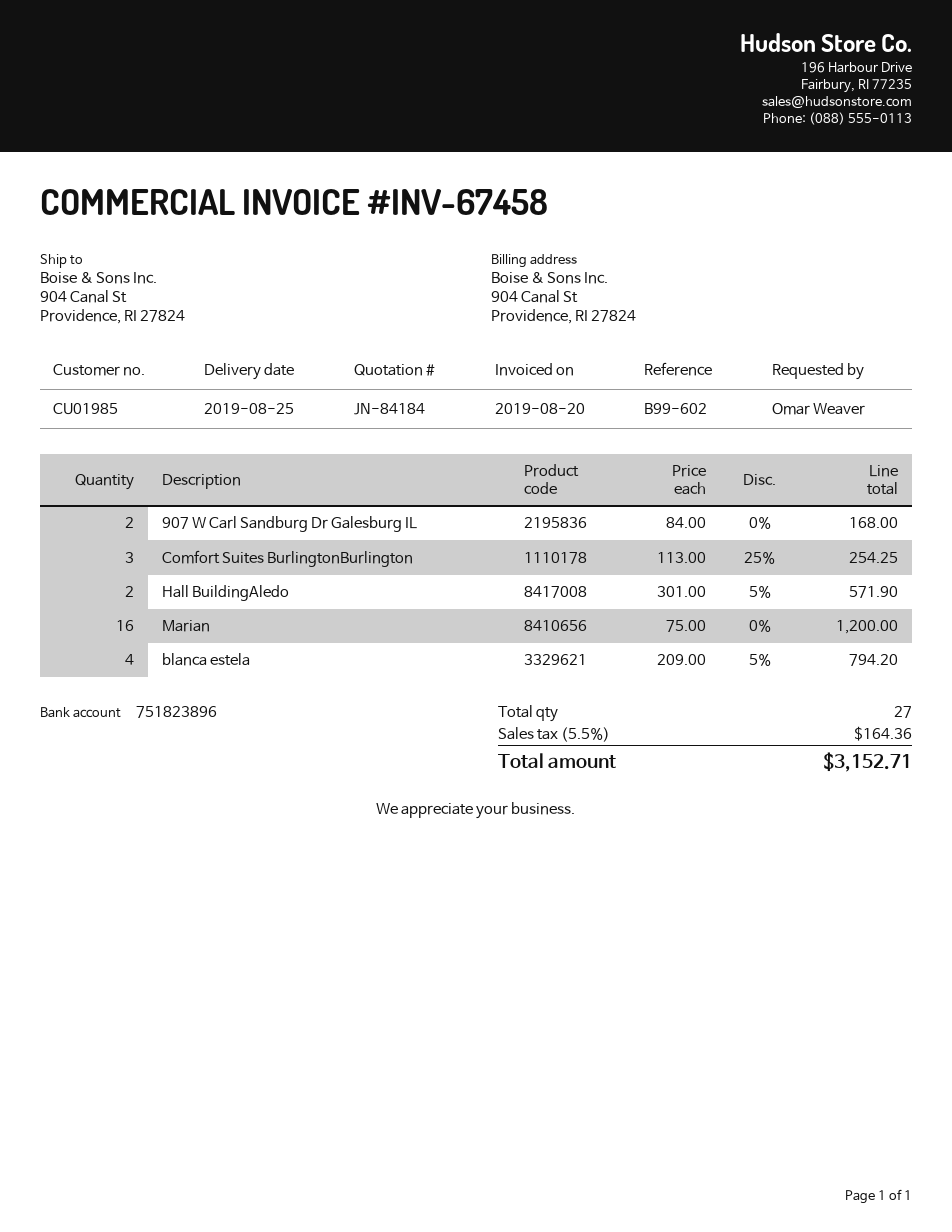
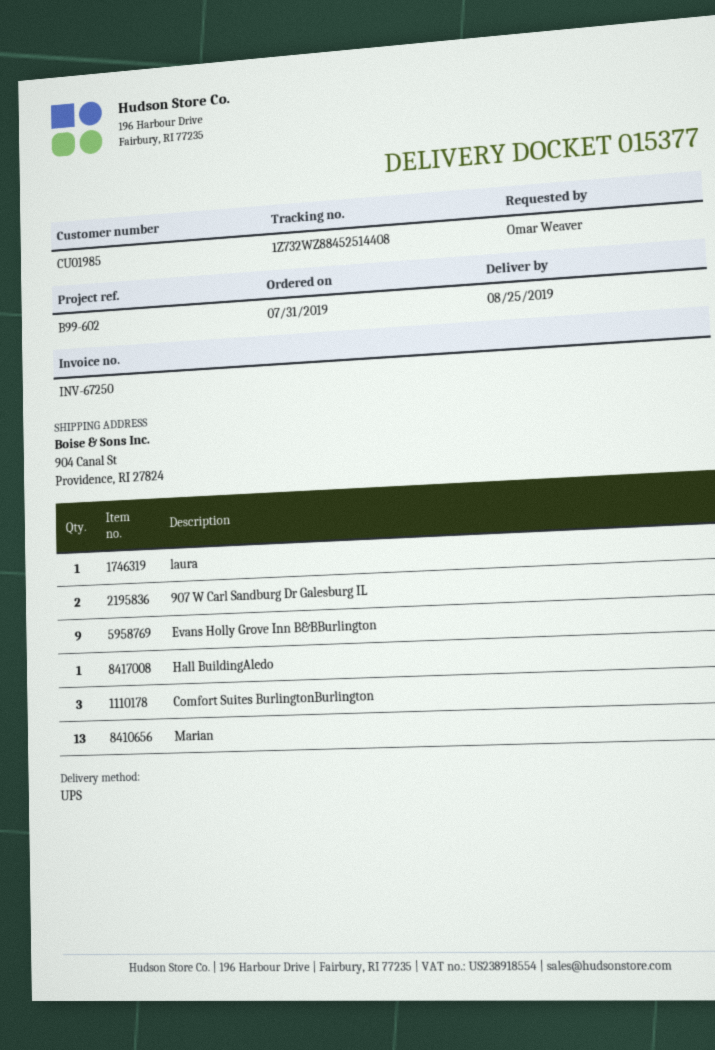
invoice number: INV-67458 -> INV-67250
Hall BuildingAledo: 2 -> 1
Marian: 16 -> 13
blanca estela: 4 -> none
laura: none -> 1
Evans Holly Grove Inn B&BBurlington: none -> 9

